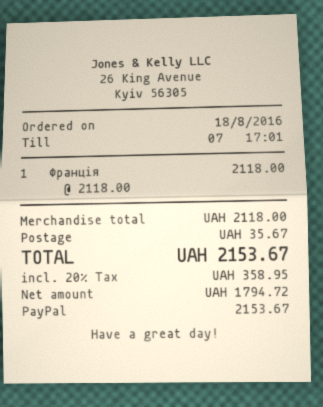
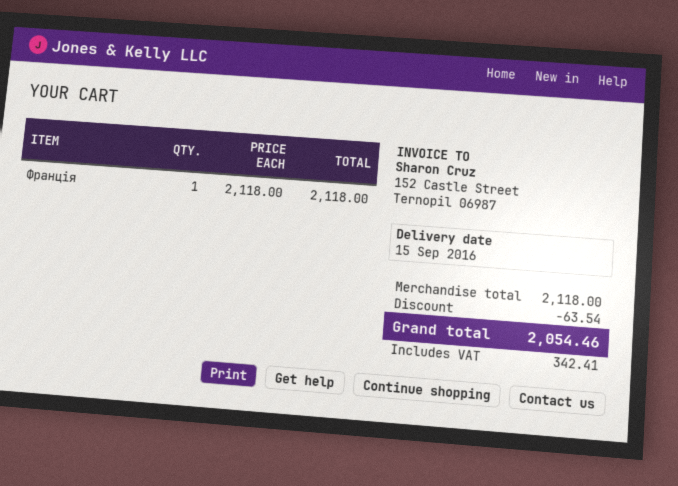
discount: none -> 63.54
shipping: 35.67 -> none
tax: 358.95 -> 342.41
total: 2153.67 -> 2054.46

